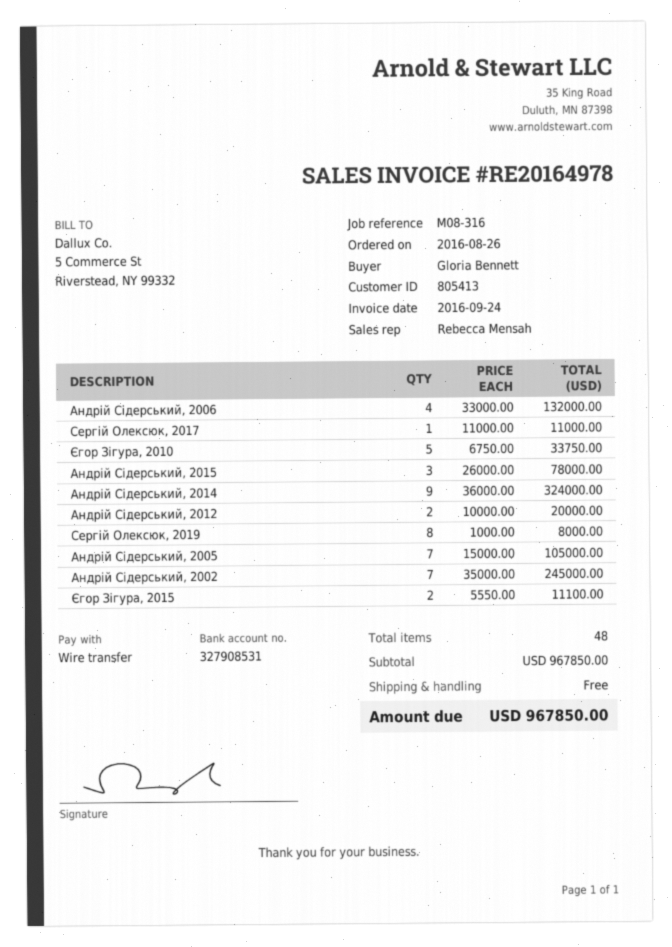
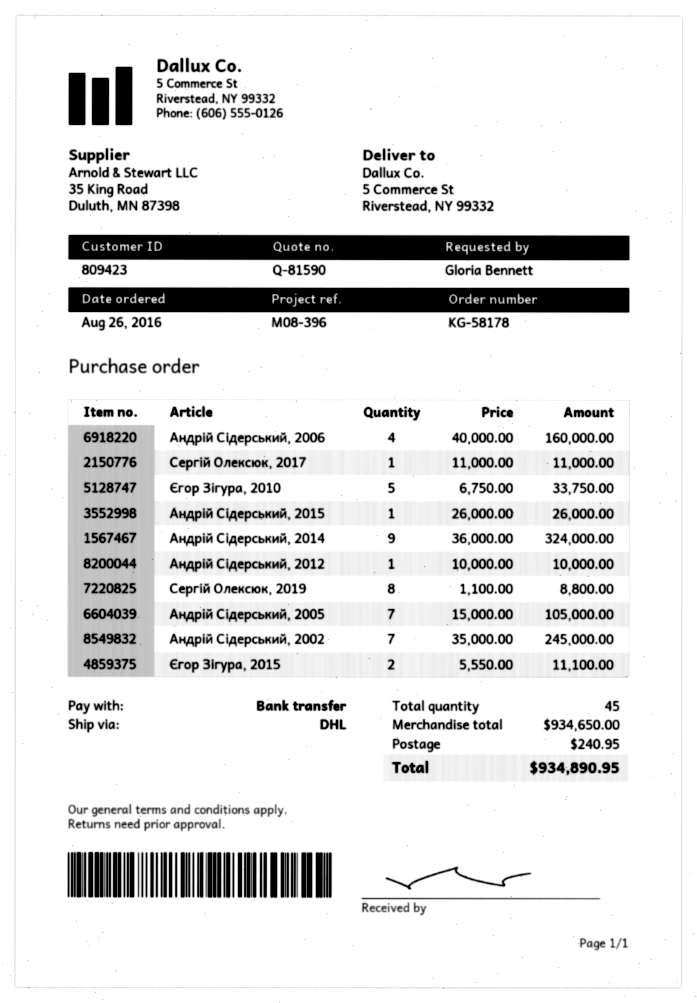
customer number: 805413 -> 809423
reference: M08-316 -> M08-396
Андрій Сідерський, 2006: 4 x 33000.00 = 132000.00 -> 4 x 40000.00 = 160000.00
Андрій Сідерський, 2015: 3 x 26000.00 = 78000.00 -> 1 x 26000.00 = 26000.00
Андрій Сідерський, 2012: 2 x 10000.00 = 20000.00 -> 1 x 10000.00 = 10000.00
Сергій Олексюк, 2019: 8 x 1000.00 = 8000.00 -> 8 x 1100.00 = 8800.00
total quantity: 48 -> 45
subtotal: 967850.00 -> 934650.00
shipping: 0.00 -> 240.95
total: 967850.00 -> 934890.95

